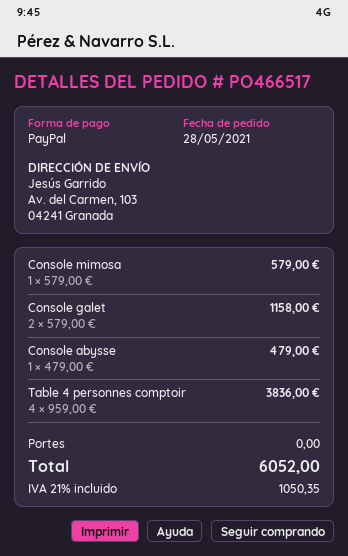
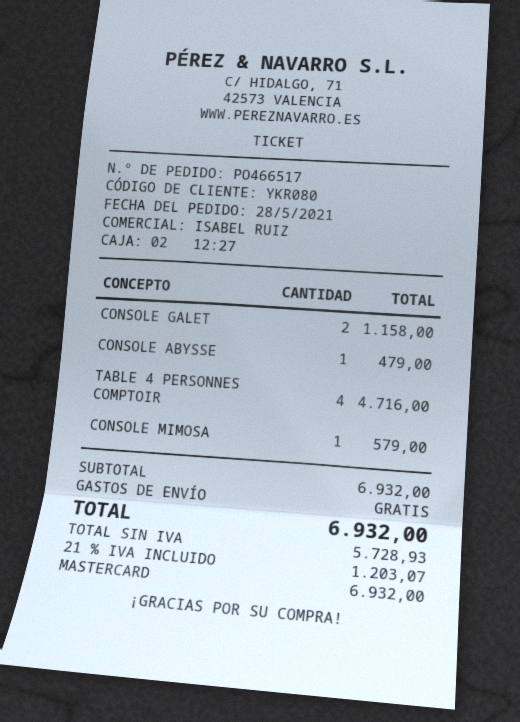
payment method: PayPal -> Mastercard
Table 4 personnes comptoir: 4 for 3836.00 -> 4 for 4716.00
tax: 21% = 1050.35 -> 21% = 1203.07
total: 6052.00 -> 6932.00

